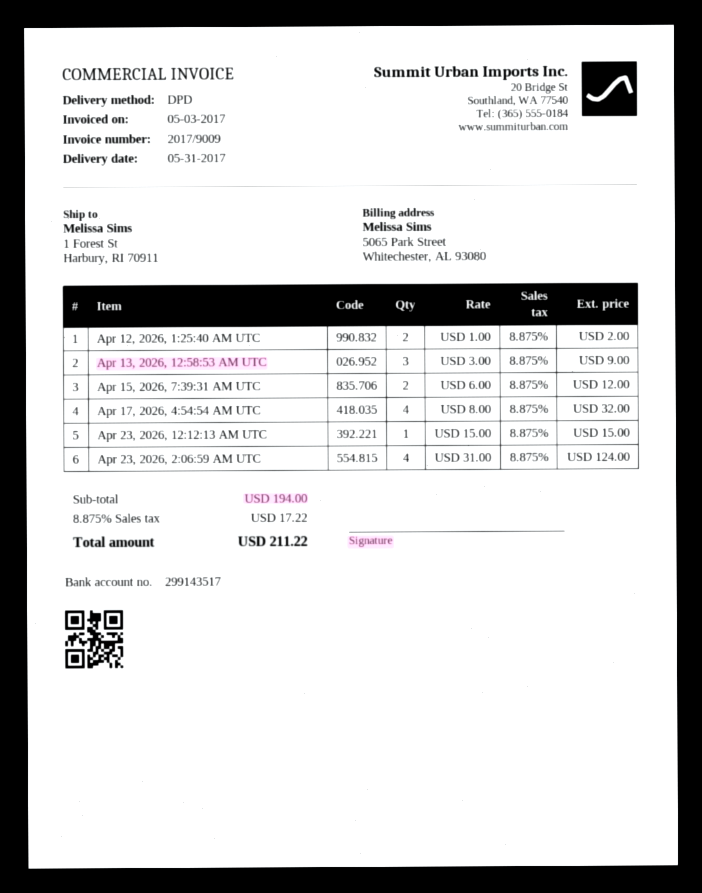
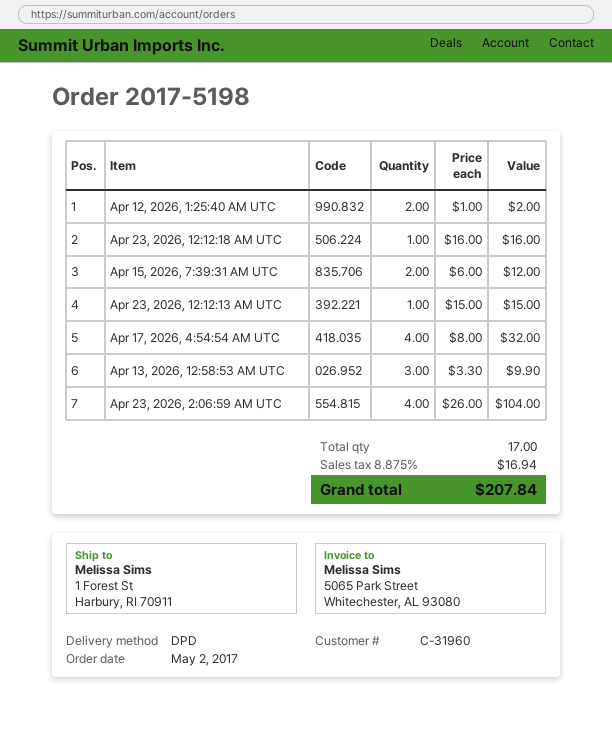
Apr 13, 2026, 12:58:53 AM UTC: 3 x 3.00 = 9.00 -> 3 x 3.30 = 9.90
Apr 23, 2026, 2:06:59 AM UTC: 4 x 31.00 = 124.00 -> 4 x 26.00 = 104.00
Apr 23, 2026, 12:12:18 AM UTC: none -> 1 x 16.00 = 16.00
tax: 8.875% = 17.22 -> 8.875% = 16.94
total: 211.22 -> 207.84

